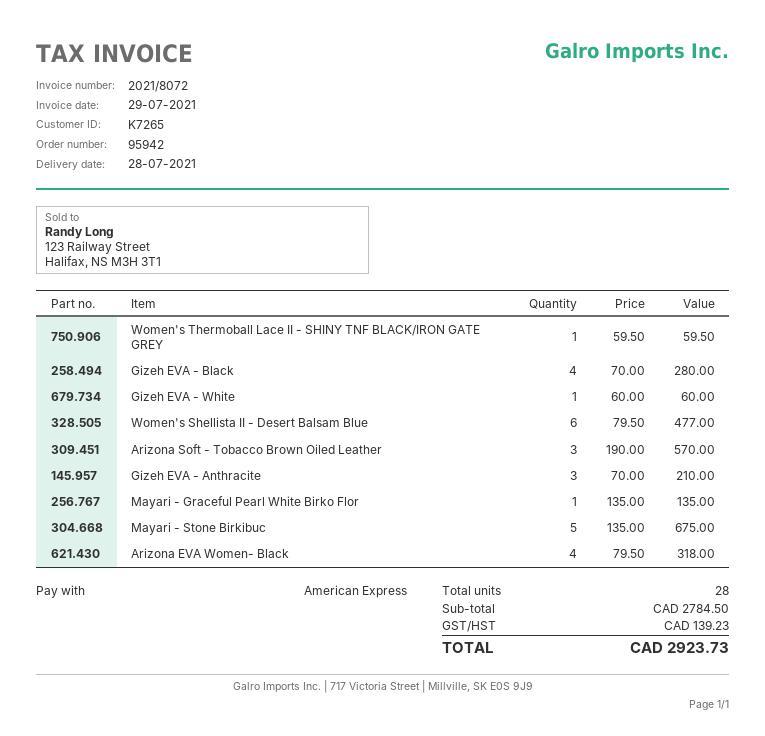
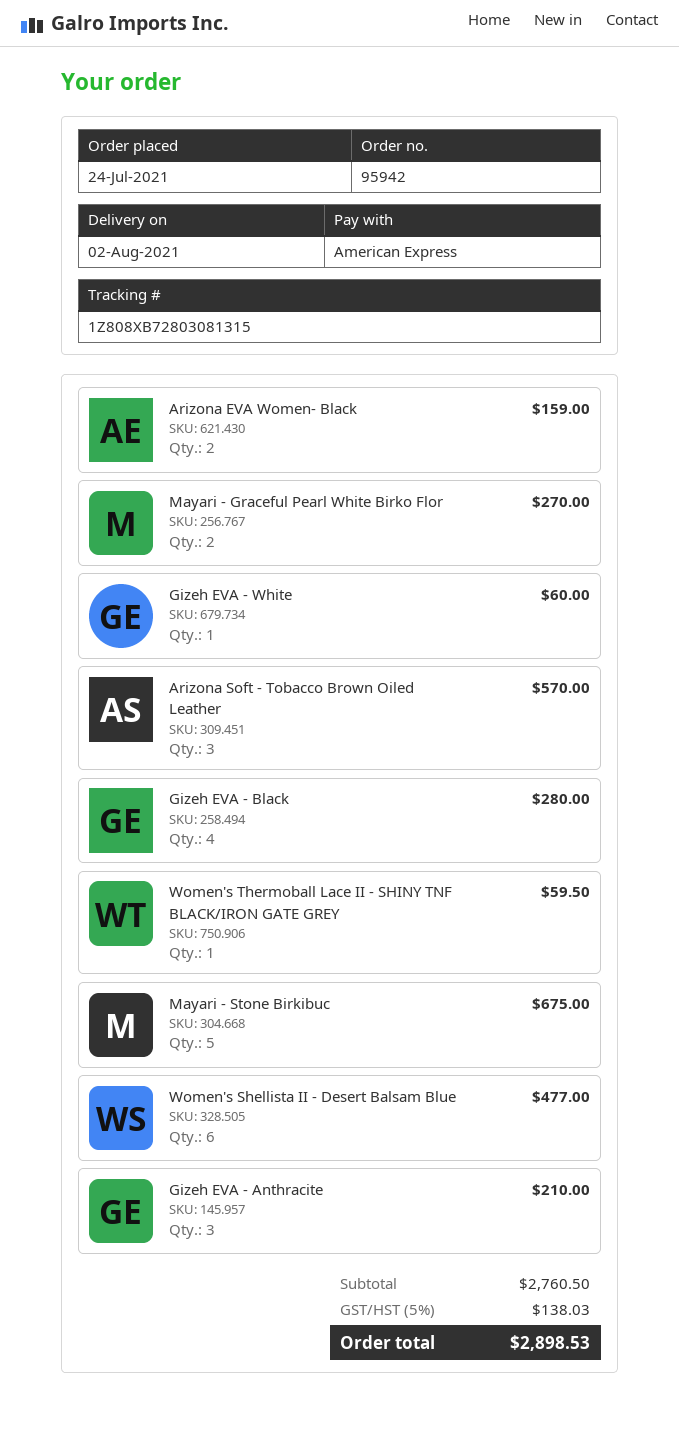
delivery date: 2021-07-28 -> 2021-08-02
Mayari - Graceful Pearl White Birko Flor: 1 for 135.00 -> 2 for 270.00
Arizona EVA Women- Black: 4 for 318.00 -> 2 for 159.00
subtotal: 2784.50 -> 2760.50
tax: 139.23 -> 138.03
total: 2923.73 -> 2898.53

